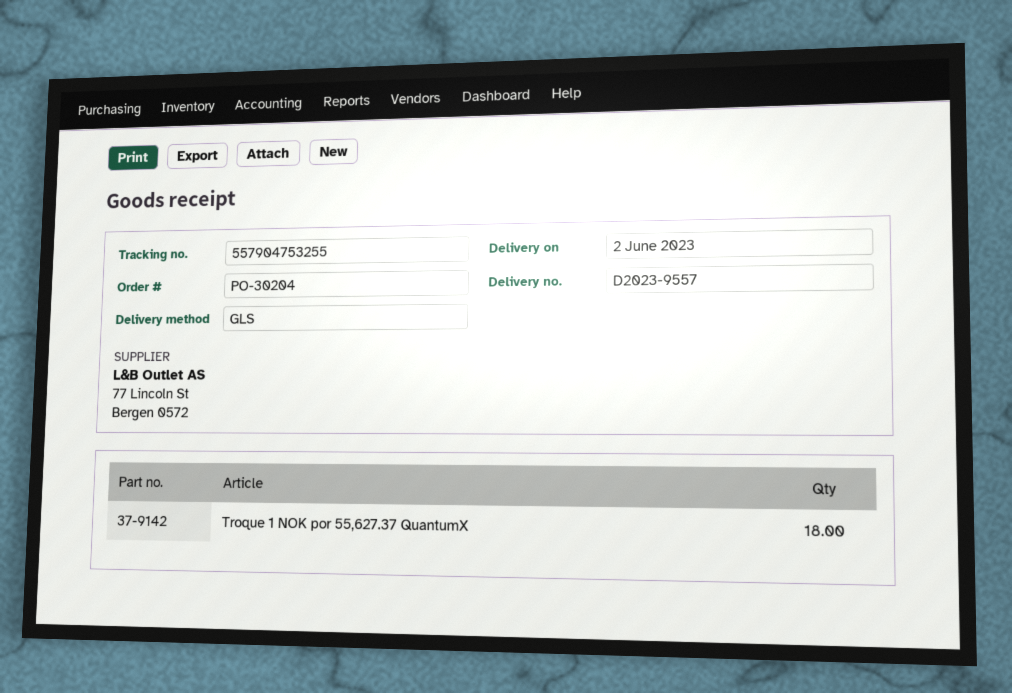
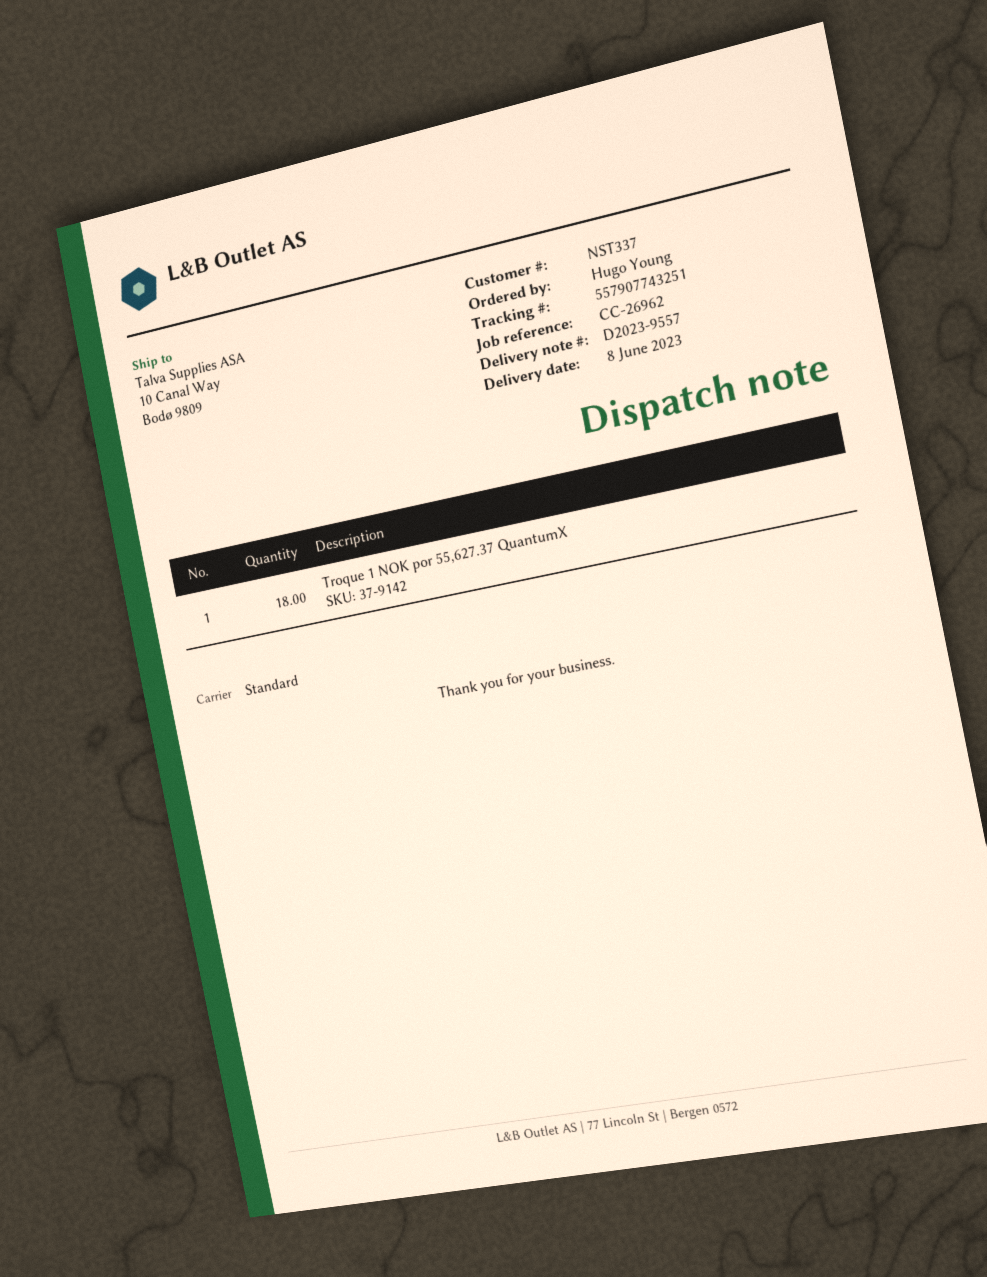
delivery date: 2023-06-02 -> 2023-06-08
shipping method: GLS -> standard
tracking number: 557904753255 -> 557907743251

